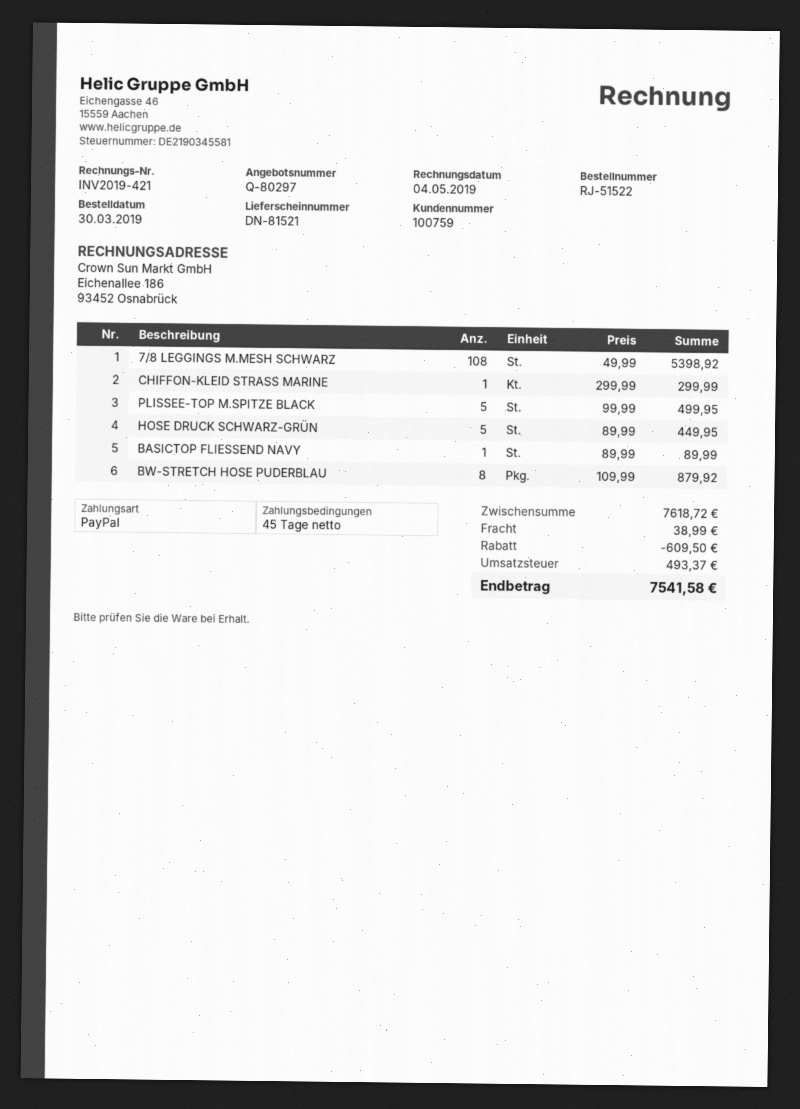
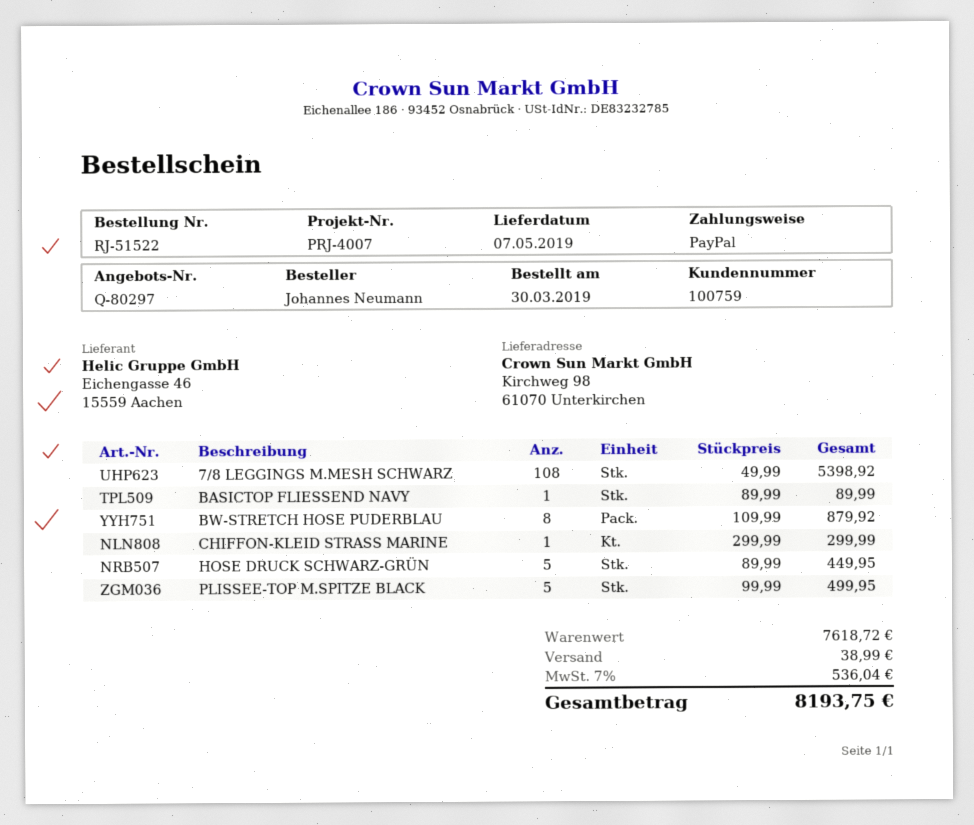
discount: 609.50 -> none
tax: 493.37 -> 536.04
total: 7541.58 -> 8193.75

